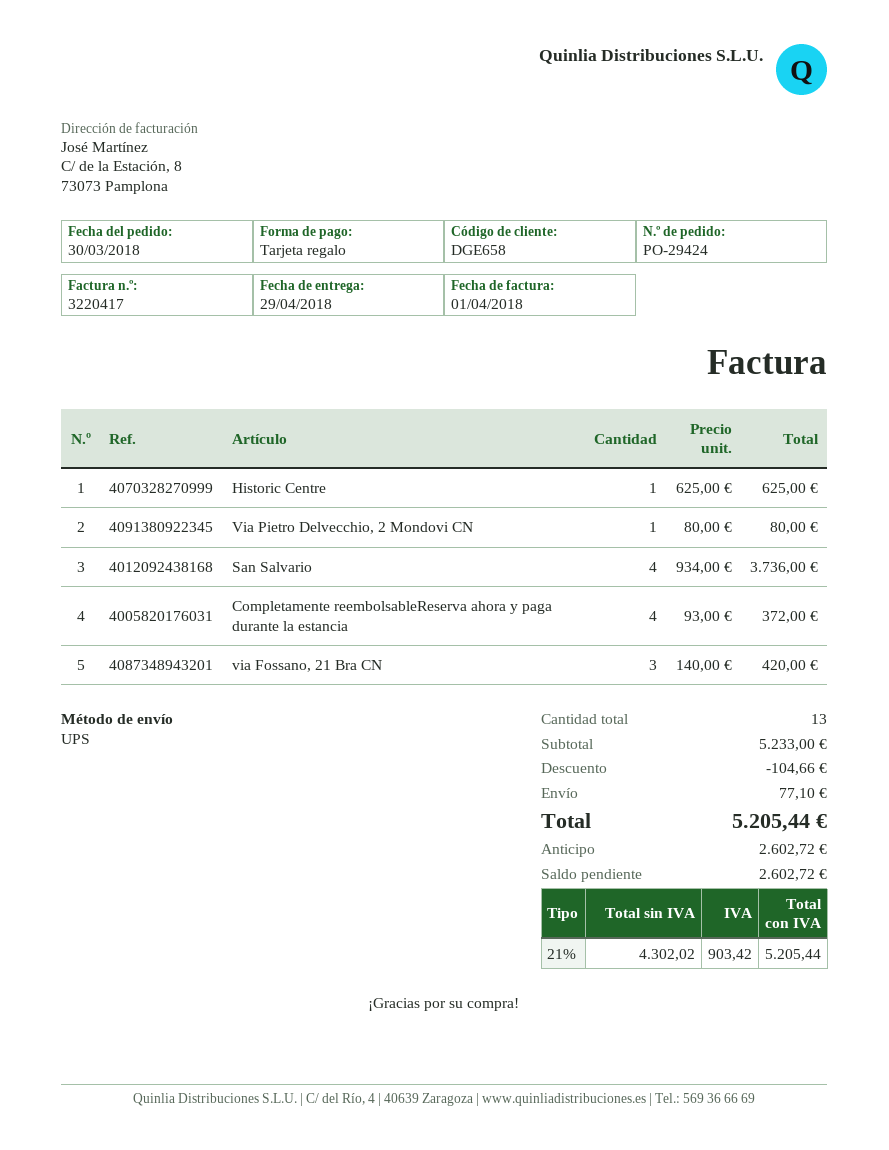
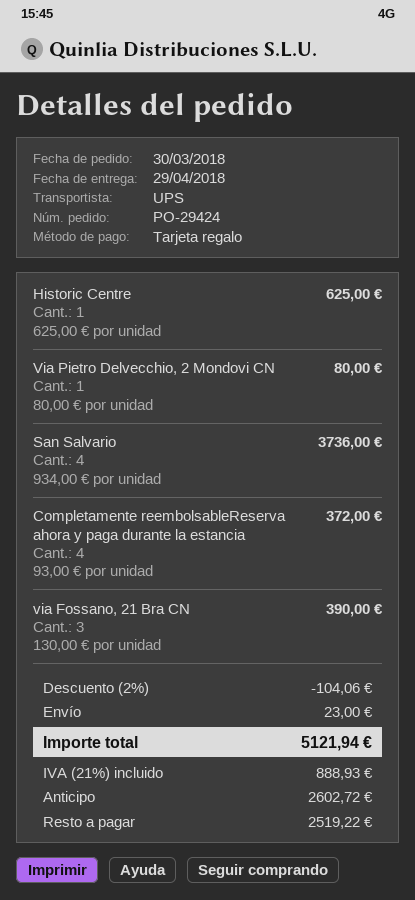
via Fossano, 21 Bra CN: 3 x 140.00 = 420.00 -> 3 x 130.00 = 390.00
discount: 104.66 -> 104.06
shipping: 77.10 -> 23.00
tax: 21% = 903.42 -> 21% = 888.93
total: 5205.44 -> 5121.94
balance: 2602.72 -> 2519.22

